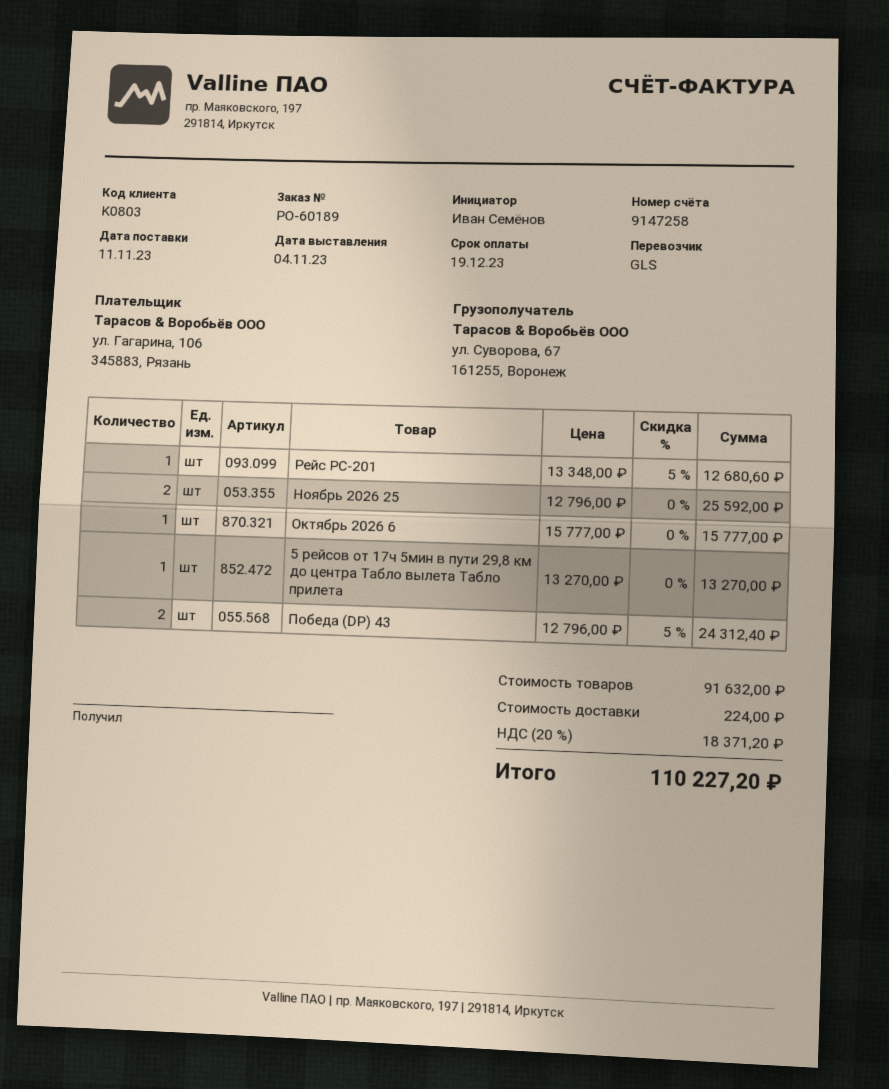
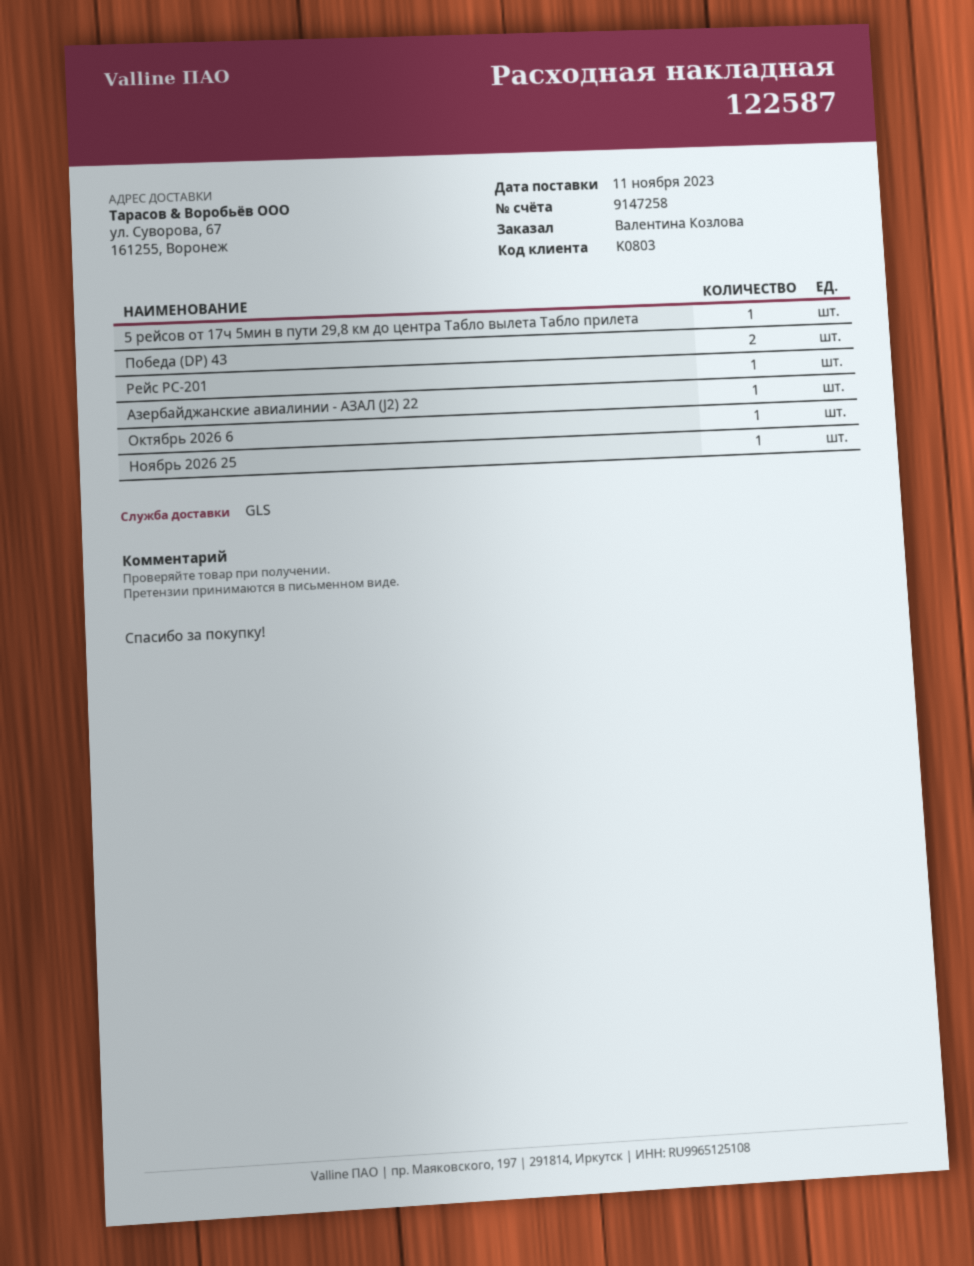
ordered by: Иван Семёнов -> Валентина Козлова
Ноябрь 2026 25: 2 -> 1
Азербайджанские авиалинии - АЗАЛ (J2) 22: none -> 1

